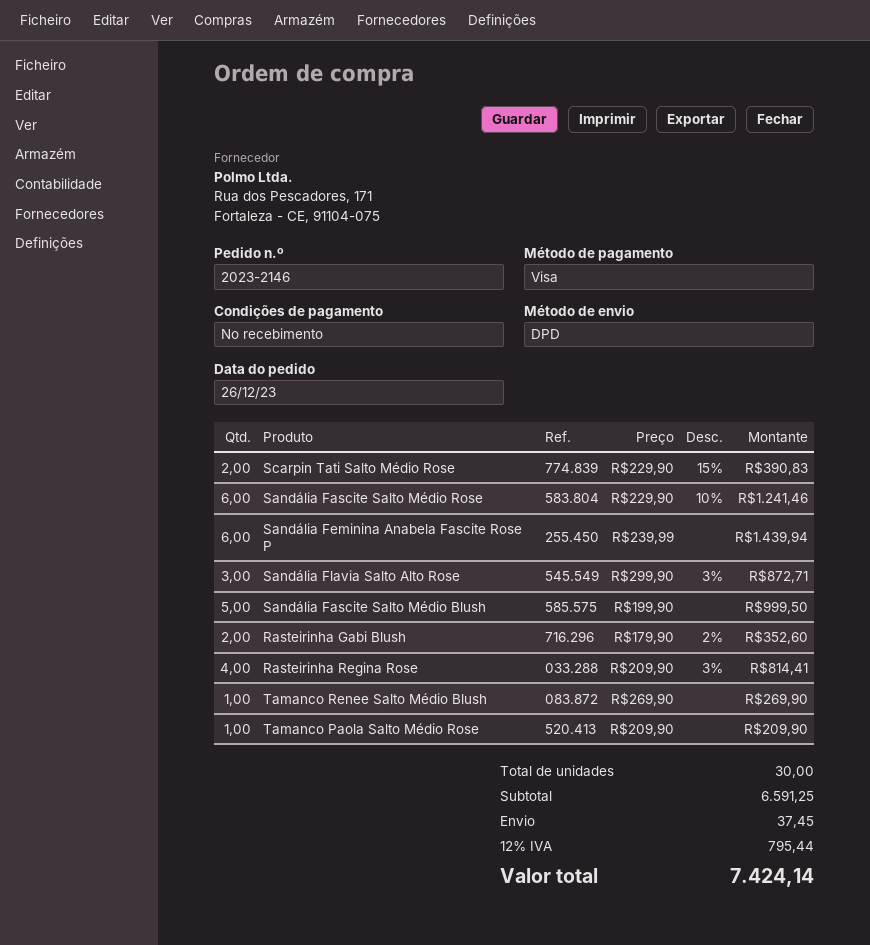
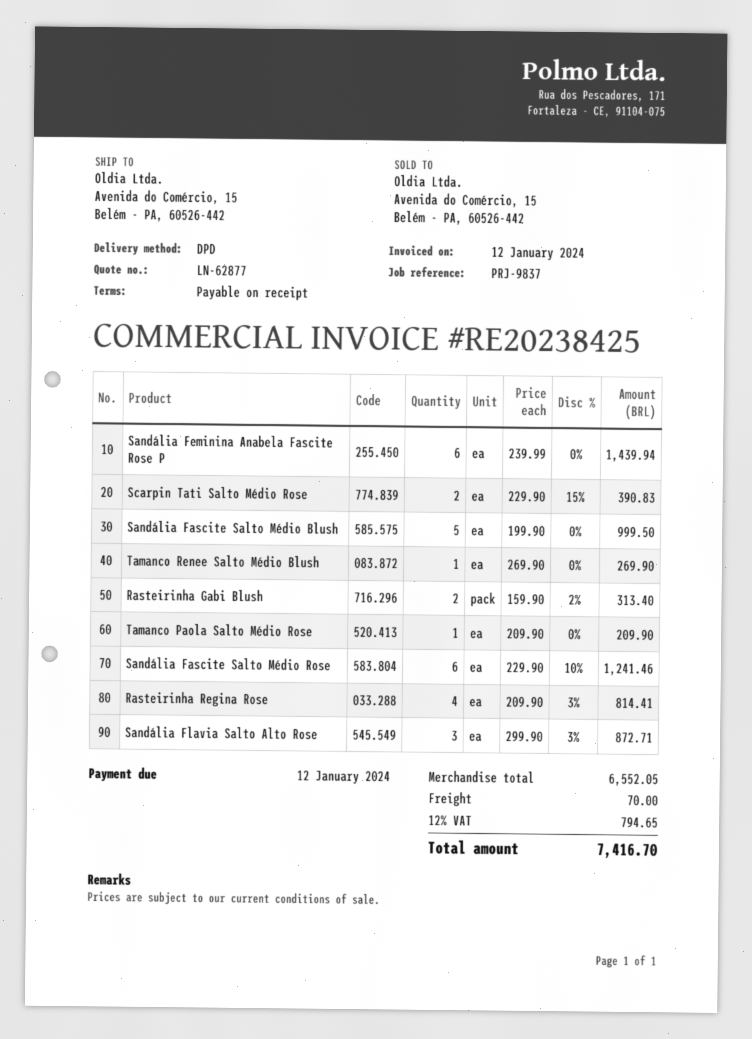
Rasteirinha Gabi Blush: 2 x 179.90 - 2% = 352.60 -> 2 x 159.90 - 2% = 313.40
subtotal: 6591.25 -> 6552.05
shipping: 37.45 -> 70.00
tax: 12% = 795.44 -> 12% = 794.65
total: 7424.14 -> 7416.70

